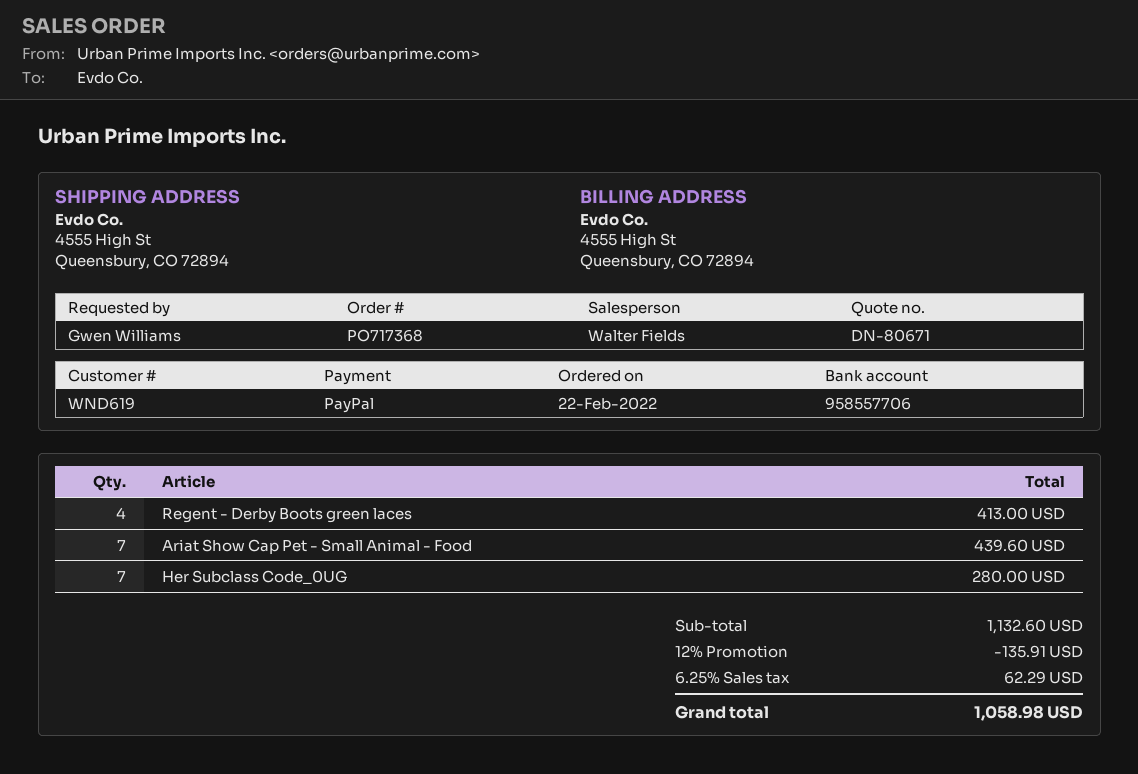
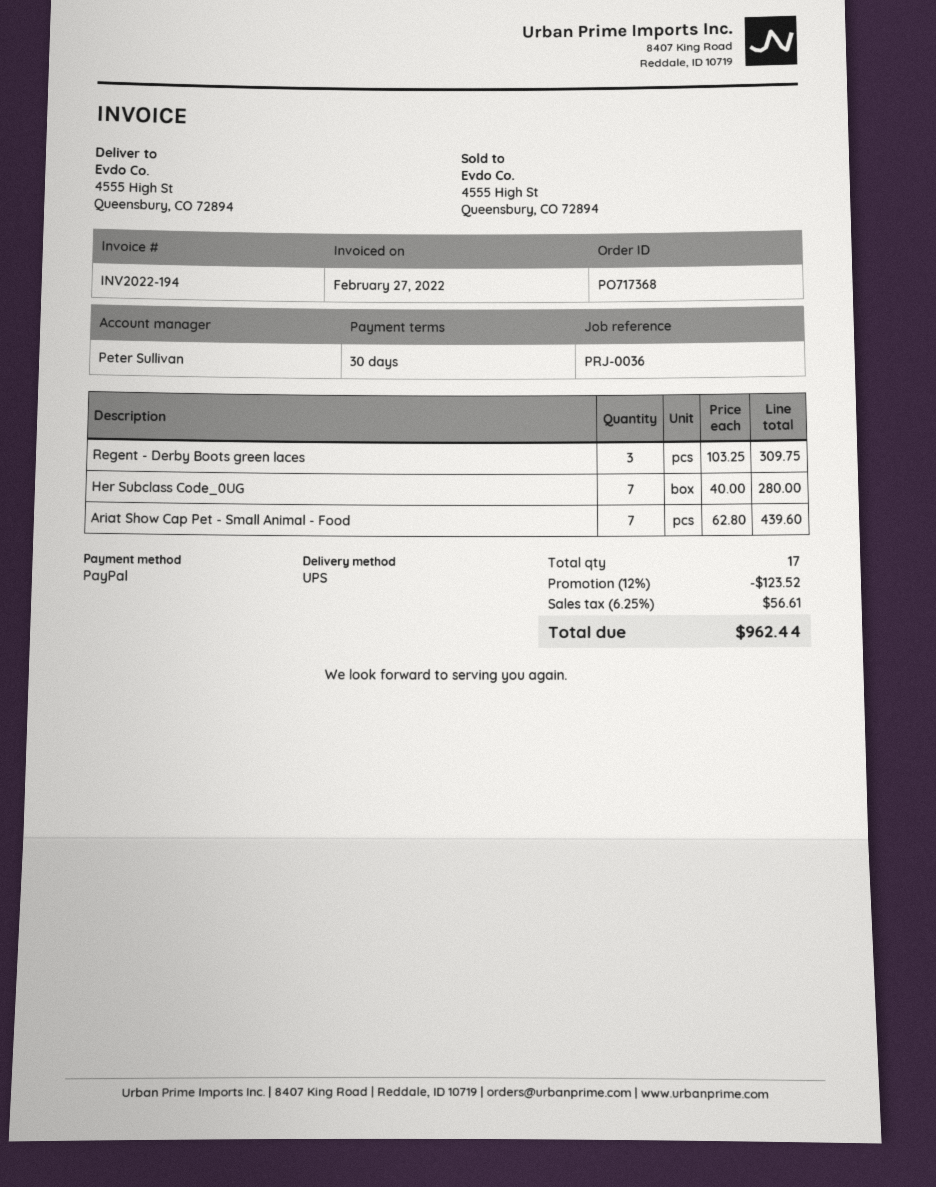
sales rep: Walter Fields -> Peter Sullivan
Regent - Derby Boots green laces: 4 for 413.00 -> 3 for 309.75
discount: 12% = 135.91 -> 12% = 123.52
tax: 6.25% = 62.29 -> 6.25% = 56.61
total: 1058.98 -> 962.44

